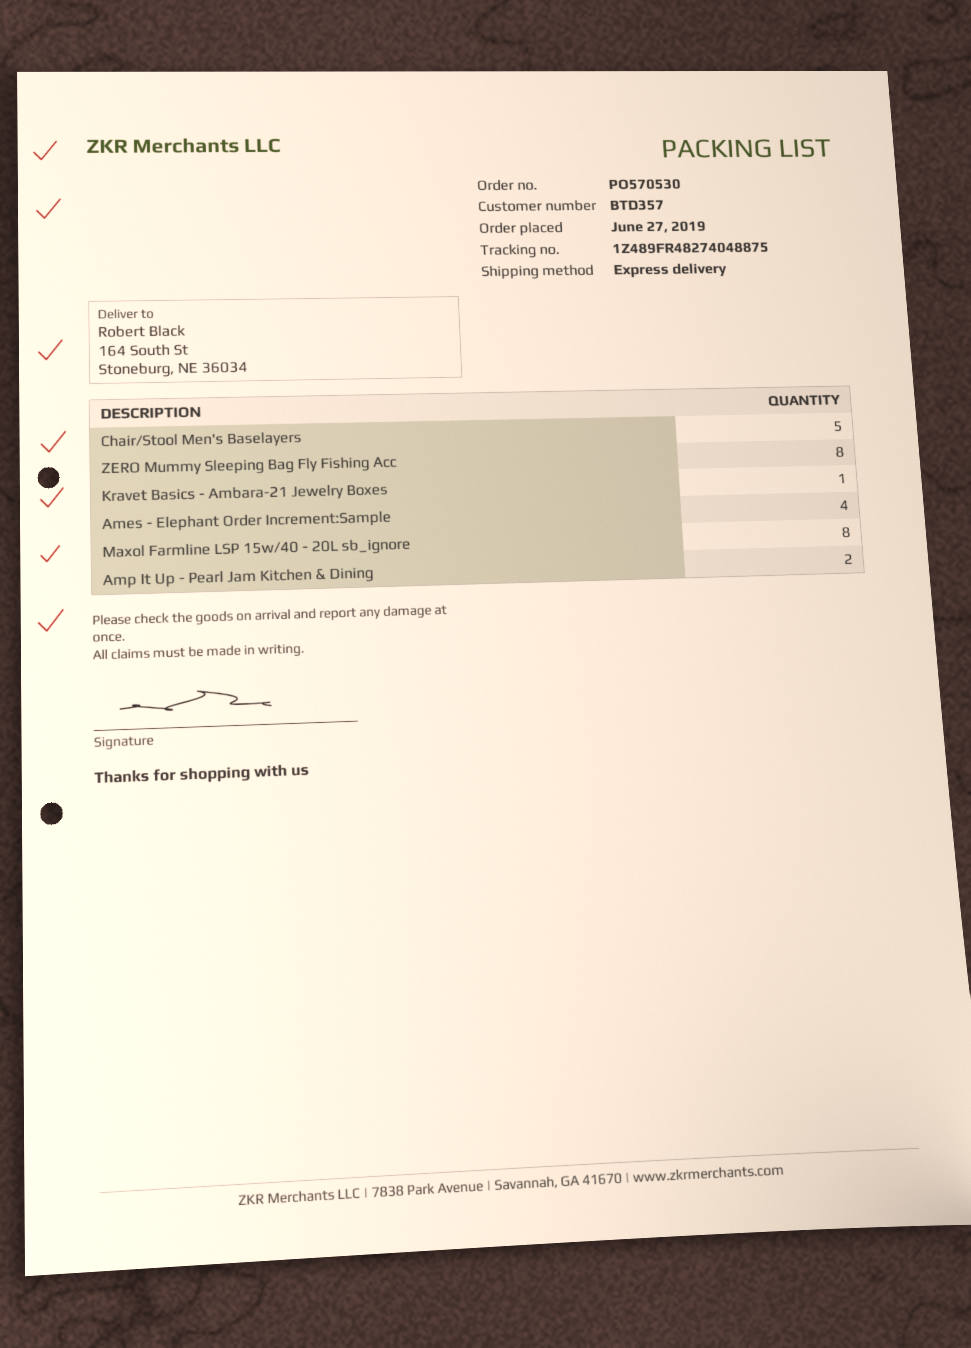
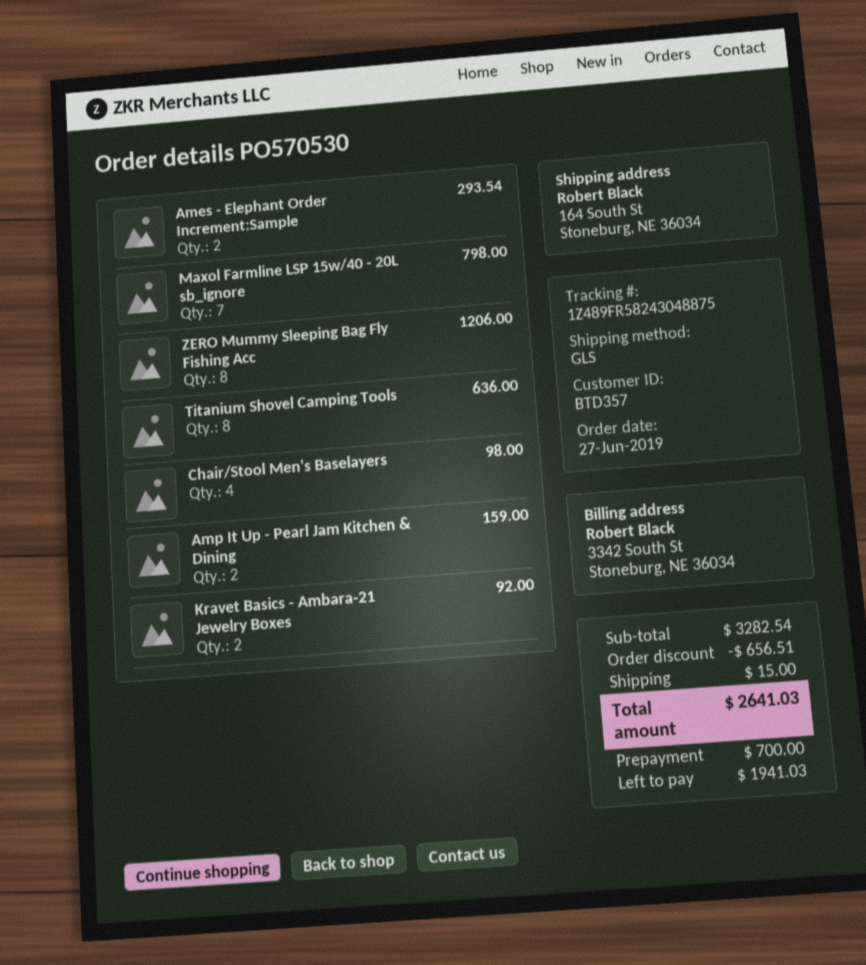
shipping method: express -> GLS
tracking number: 1Z489FR48274048875 -> 1Z489FR58243048875
Chair/Stool Men's Baselayers: 5 -> 4
Kravet Basics - Ambara-21 Jewelry Boxes: 1 -> 2
Ames - Elephant Order Increment:Sample: 4 -> 2
Maxol Farmline LSP 15w/40 - 20L sb_ignore: 8 -> 7
Titanium Shovel Camping Tools: none -> 8

